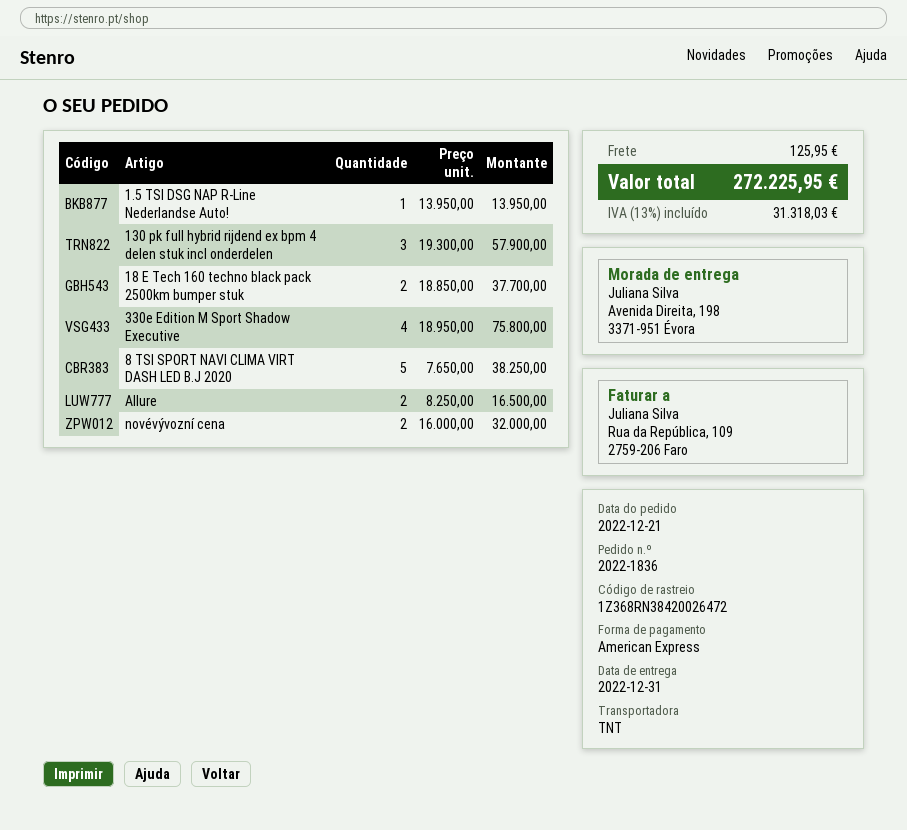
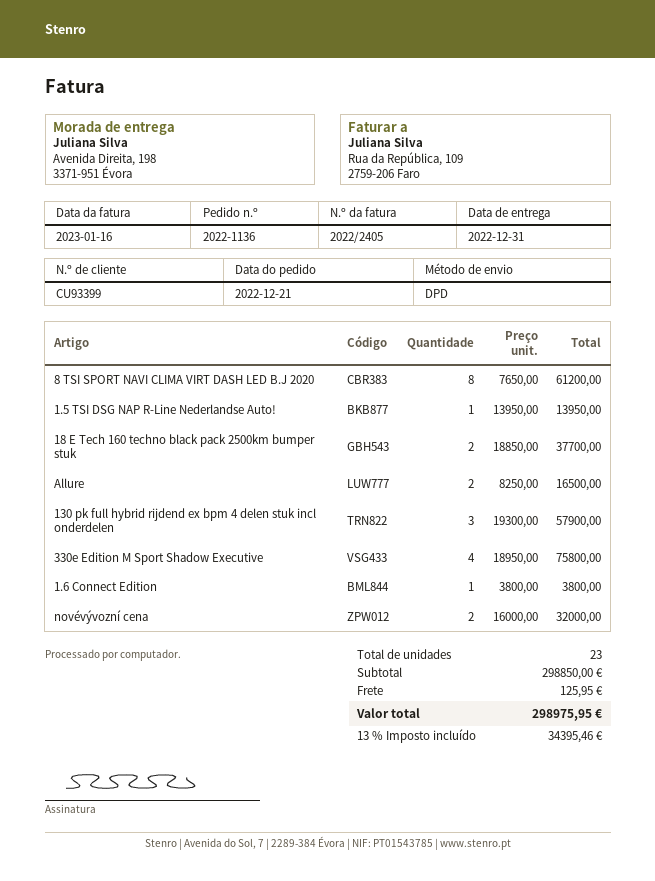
order number: 2022-1836 -> 2022-1136
shipping method: TNT -> DPD
8 TSI SPORT NAVI CLIMA VIRT DASH LED B.J 2020: 5 x 7650.00 = 38250.00 -> 8 x 7650.00 = 61200.00
1.6 Connect Edition: none -> 1 x 3800.00 = 3800.00
tax: 13% = 31318.03 -> 13% = 34395.46
total: 272225.95 -> 298975.95

